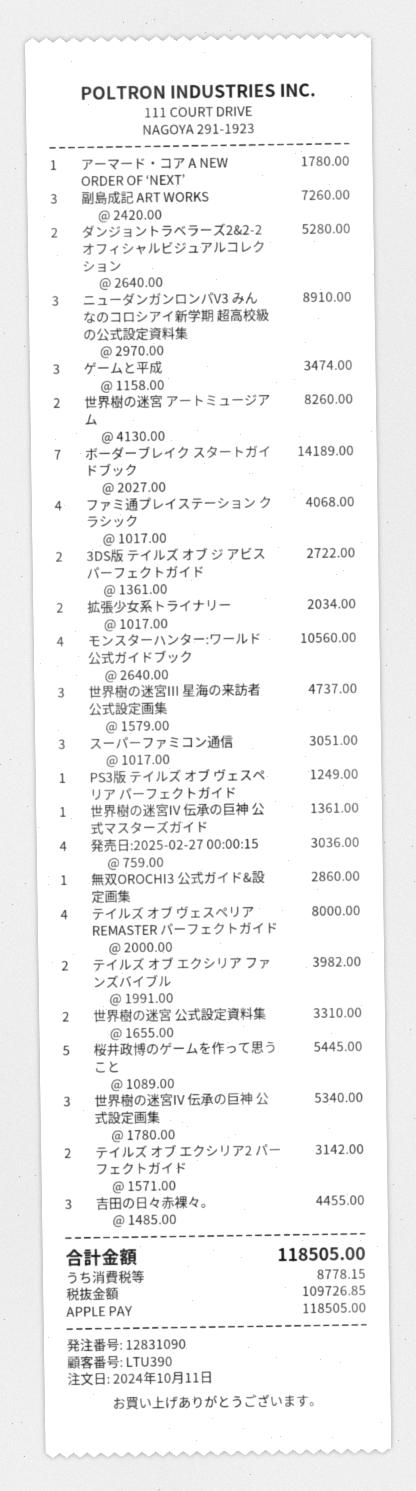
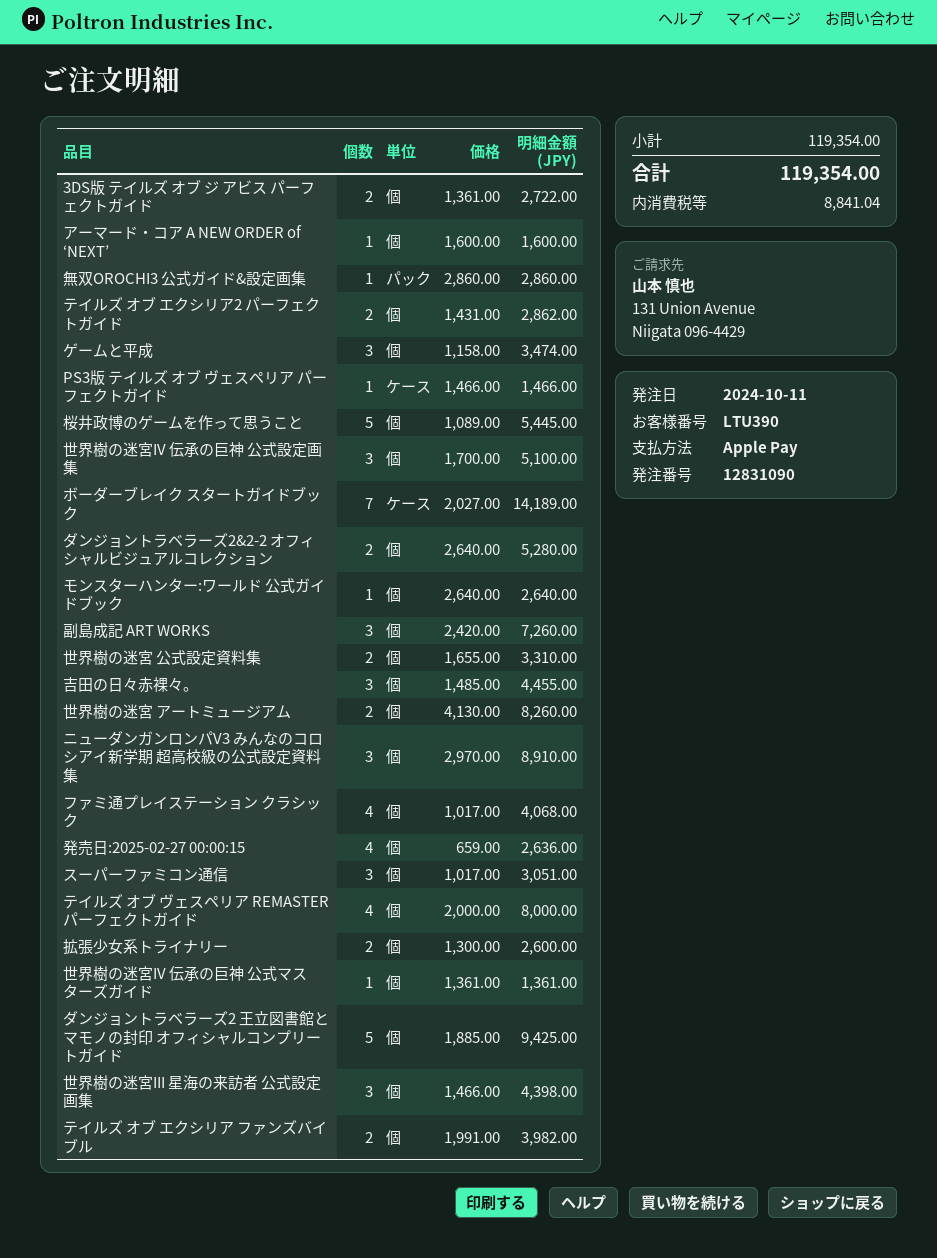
アーマード・コア A NEW ORDER OF ‘NEXT’: 1 x 1780.00 = 1780.00 -> 1 x 1600.00 = 1600.00
拡張少女系トライナリー: 2 x 1017.00 = 2034.00 -> 2 x 1300.00 = 2600.00
モンスターハンター:ワールド 公式ガイドブック: 4 x 2640.00 = 10560.00 -> 1 x 2640.00 = 2640.00
世界樹の迷宮III 星海の来訪者 公式設定画集: 3 x 1579.00 = 4737.00 -> 3 x 1466.00 = 4398.00
PS3版 テイルズ オブ ヴェスペリア パーフェクトガイド: 1 x 1249.00 = 1249.00 -> 1 x 1466.00 = 1466.00
発売日:2025-02-27 00:00:15: 4 x 759.00 = 3036.00 -> 4 x 659.00 = 2636.00
世界樹の迷宮IV 伝承の巨神 公式設定画集: 3 x 1780.00 = 5340.00 -> 3 x 1700.00 = 5100.00
テイルズ オブ エクシリア2 パーフェクトガイド: 2 x 1571.00 = 3142.00 -> 2 x 1431.00 = 2862.00
ダンジョントラベラーズ2 王立図書館とマモノの封印 オフィシャルコンプリートガイド: none -> 5 x 1885.00 = 9425.00
tax: 8778.15 -> 8841.04
total: 118505.00 -> 119354.00

